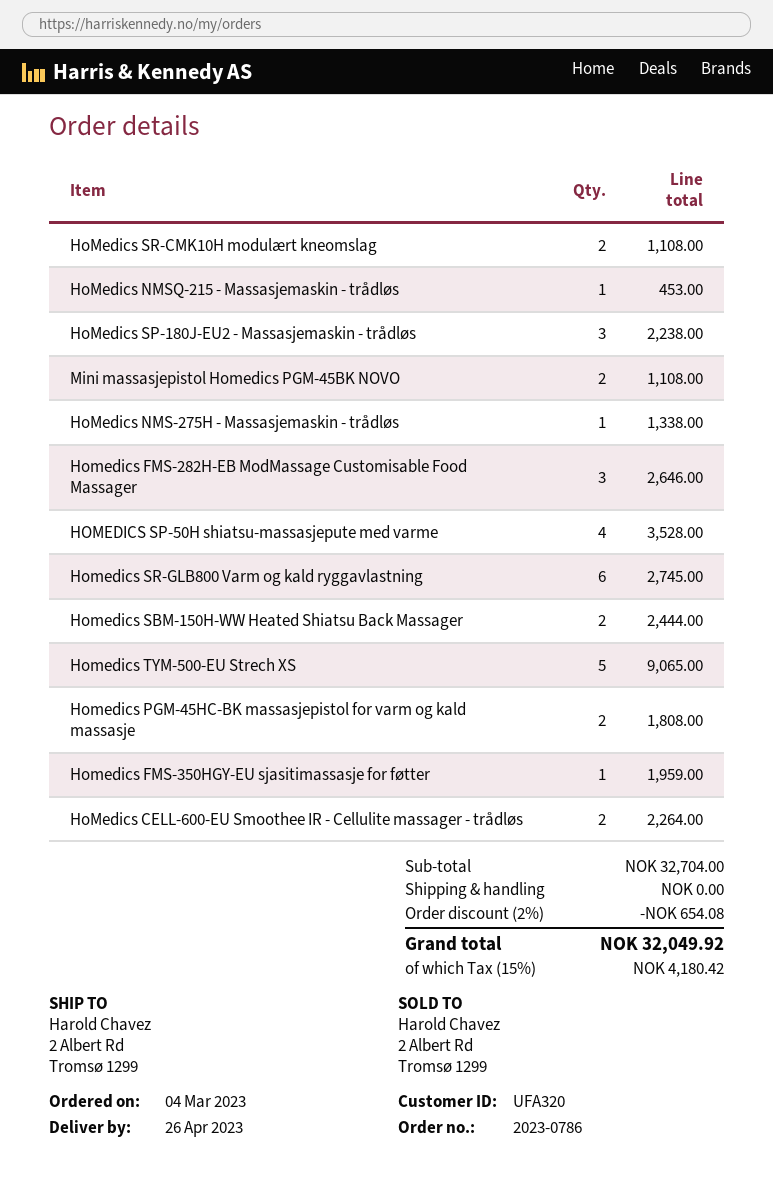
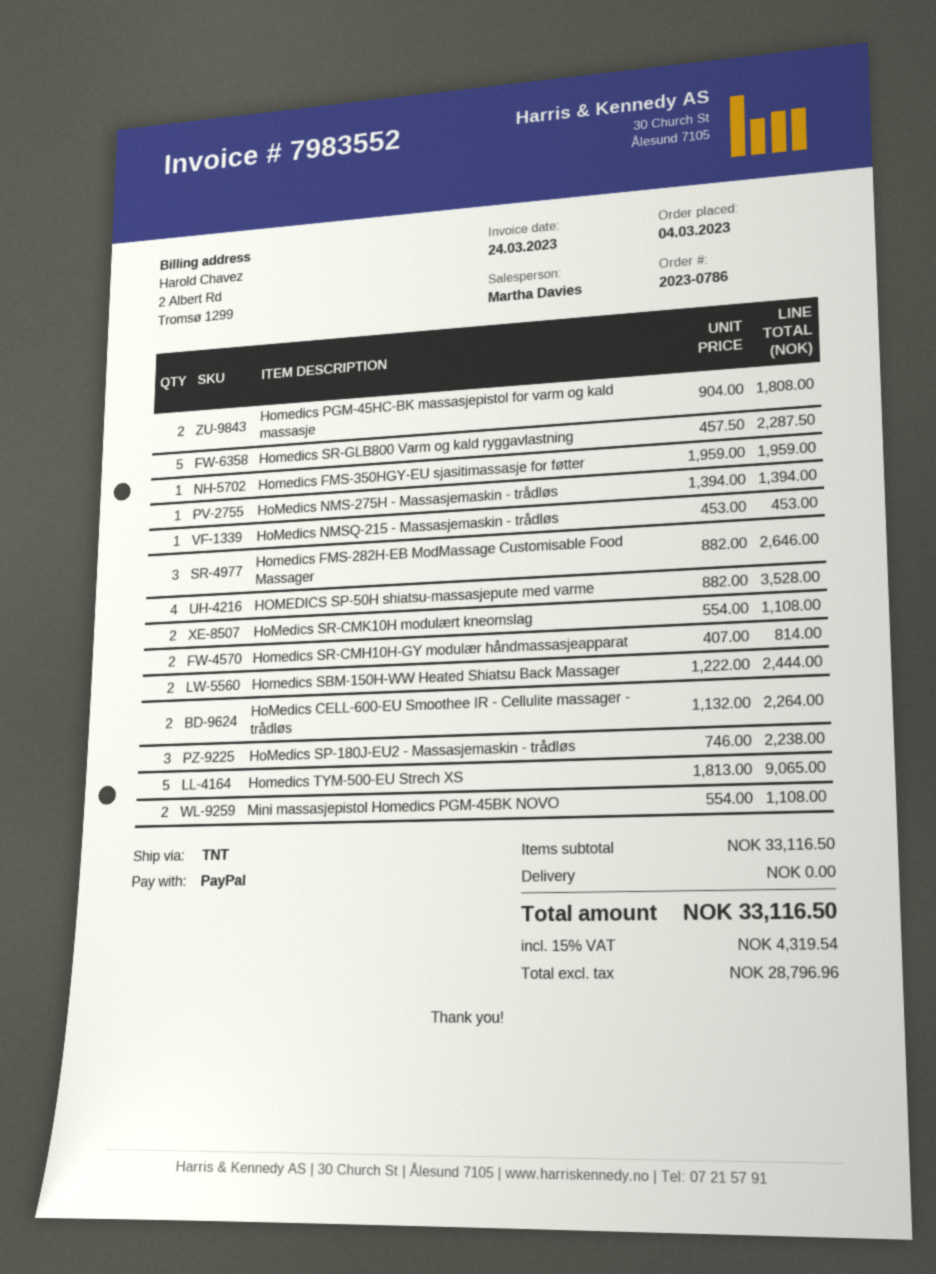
HoMedics NMS-275H - Massasjemaskin - trådløs: 1 for 1338.00 -> 1 for 1394.00
Homedics SR-GLB800 Varm og kald ryggavlastning: 6 for 2745.00 -> 5 for 2287.50
Homedics SR-CMH10H-GY modulær håndmassasjeapparat: none -> 2 for 814.00
subtotal: 32704.00 -> 33116.50
discount: 2% = 654.08 -> none
tax: 15% = 4180.42 -> 15% = 4319.54
total: 32049.92 -> 33116.50

